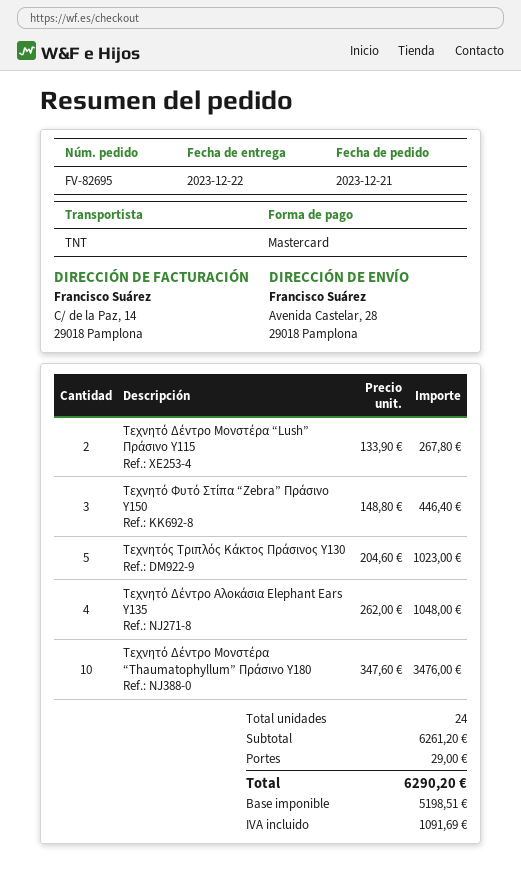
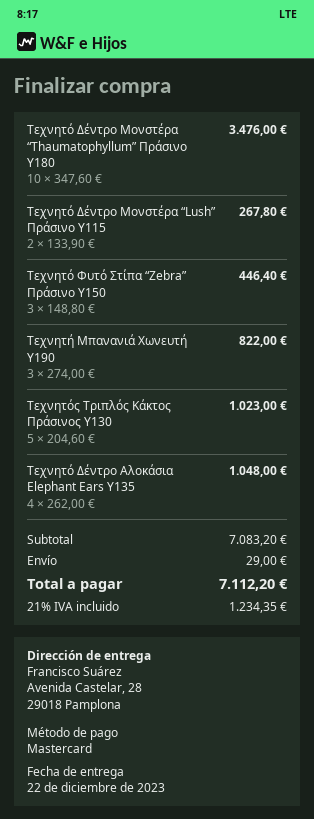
Τεχνητή Μπανανιά Χωνευτή Υ190: none -> 3 x 274.00 = 822.00
subtotal: 6261.20 -> 7083.20
tax: 1091.69 -> 1234.35
total: 6290.20 -> 7112.20

